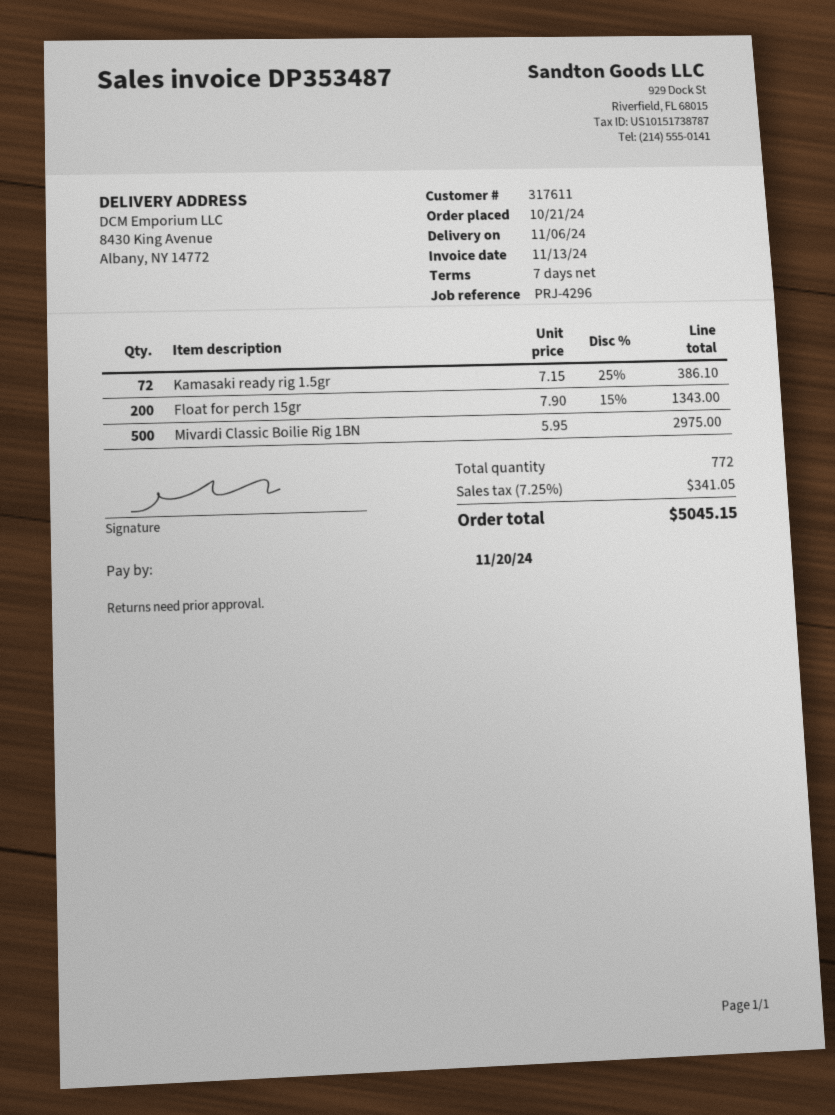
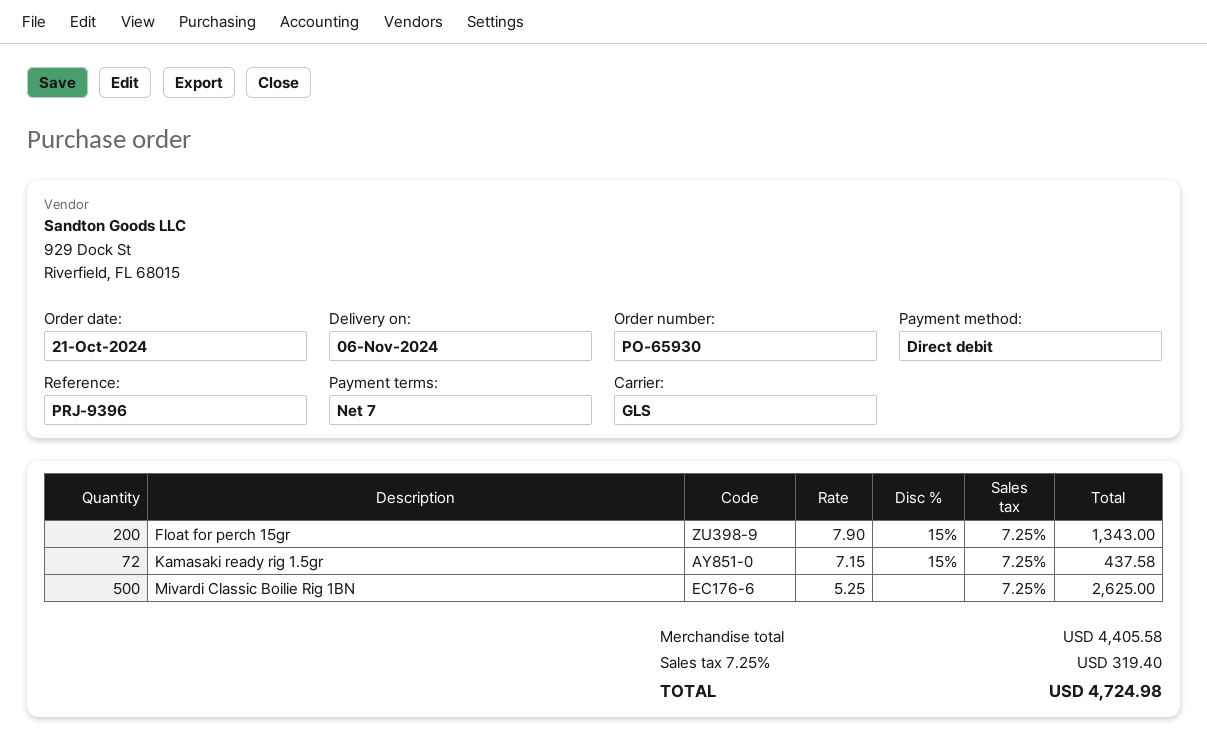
reference: PRJ-4296 -> PRJ-9396
Kamasaki ready rig 1.5gr: 72 x 7.15 - 25% = 386.10 -> 72 x 7.15 - 15% = 437.58
Mivardi Classic Boilie Rig 1BN: 500 x 5.95 = 2975.00 -> 500 x 5.25 = 2625.00
tax: 7.25% = 341.05 -> 7.25% = 319.40
total: 5045.15 -> 4724.98

